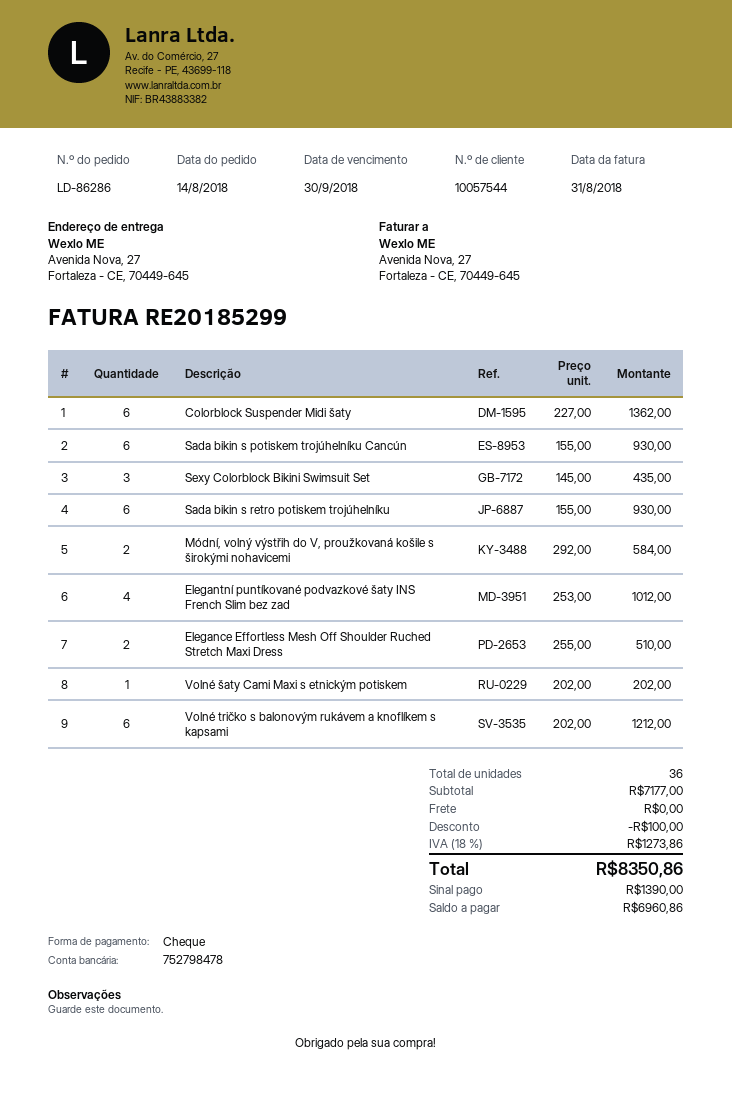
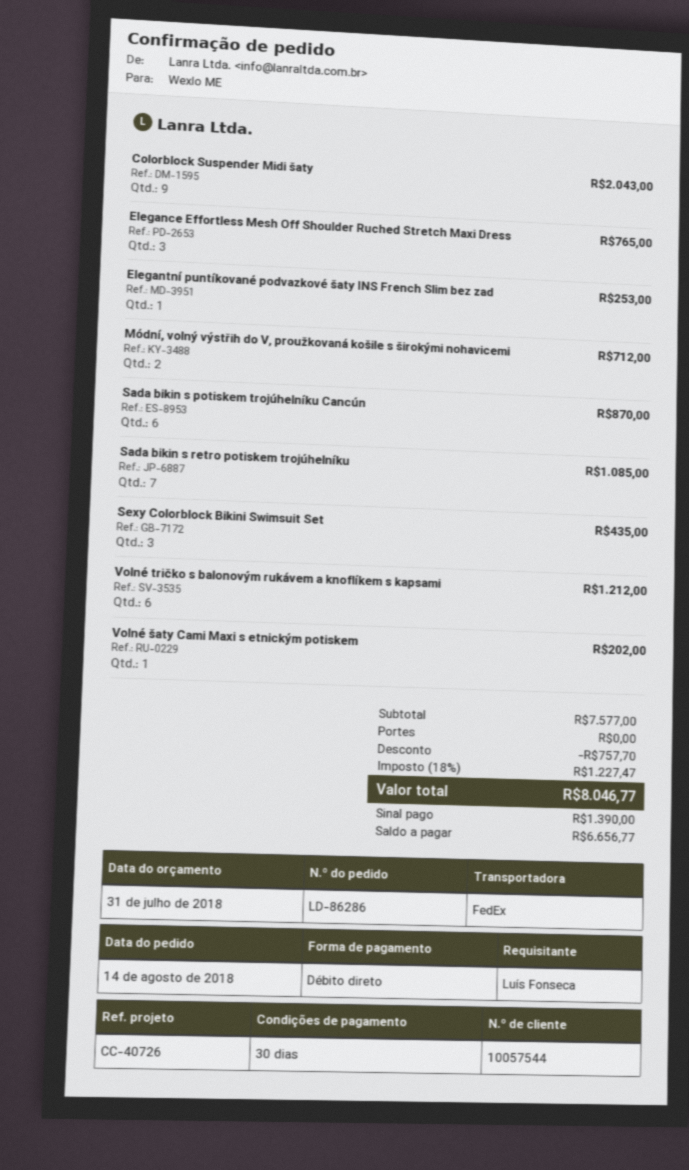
payment method: cheque -> direct debit
Colorblock Suspender Midi šaty: 6 for 1362.00 -> 9 for 2043.00
Sada bikin s potiskem trojúhelníku Cancún: 6 for 930.00 -> 6 for 870.00
Sada bikin s retro potiskem trojúhelníku: 6 for 930.00 -> 7 for 1085.00
Módní, volný výstřih do V, proužkovaná košile s širokými nohavicemi: 2 for 584.00 -> 2 for 712.00
Elegantní puntíkované podvazkové šaty INS French Slim bez zad: 4 for 1012.00 -> 1 for 253.00
Elegance Effortless Mesh Off Shoulder Ruched Stretch Maxi Dress: 2 for 510.00 -> 3 for 765.00
subtotal: 7177.00 -> 7577.00
discount: 100.00 -> 757.70
tax: 18% = 1273.86 -> 18% = 1227.47
total: 8350.86 -> 8046.77
balance: 6960.86 -> 6656.77

